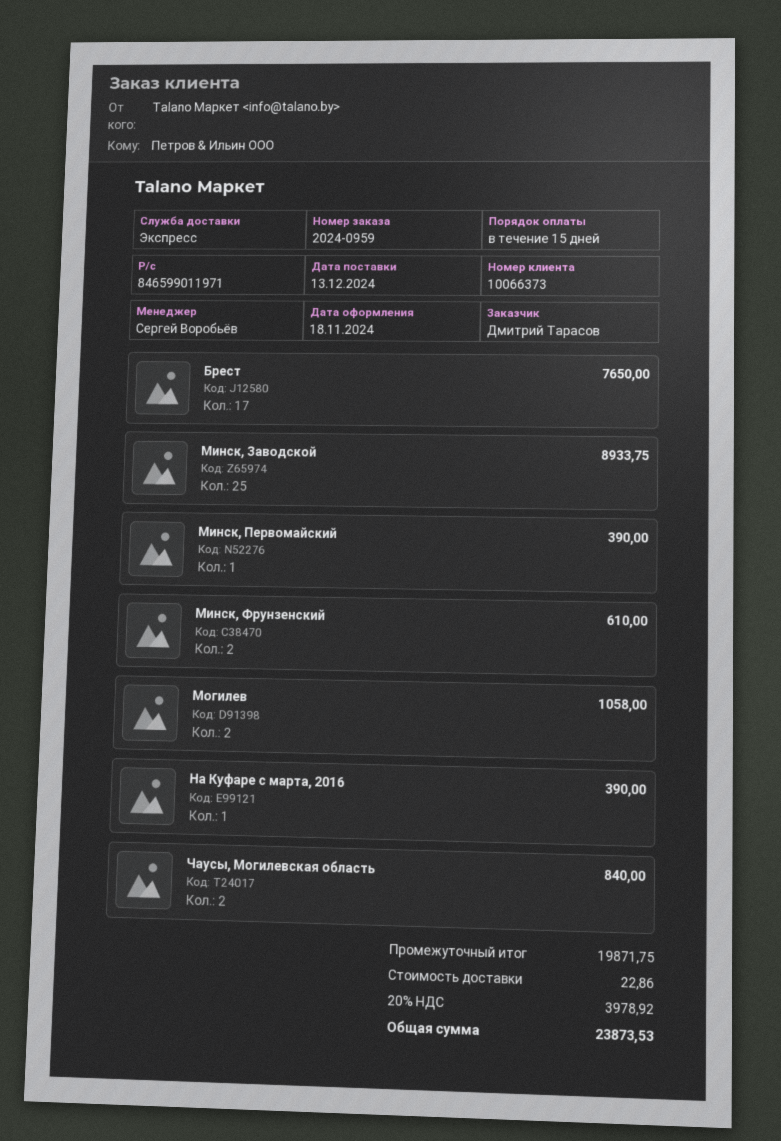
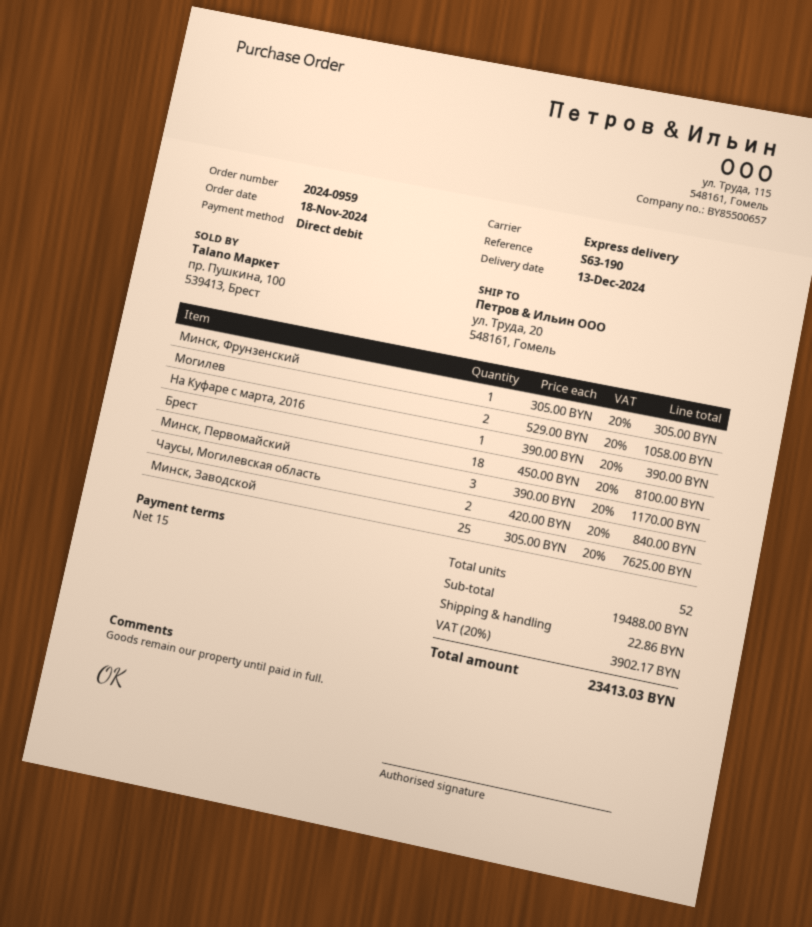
Брест: 17 for 7650.00 -> 18 for 8100.00
Минск, Заводской: 25 for 8933.75 -> 25 for 7625.00
Минск, Первомайский: 1 for 390.00 -> 3 for 1170.00
Минск, Фрунзенский: 2 for 610.00 -> 1 for 305.00
subtotal: 19871.75 -> 19488.00
tax: 20% = 3978.92 -> 20% = 3902.17
total: 23873.53 -> 23413.03

